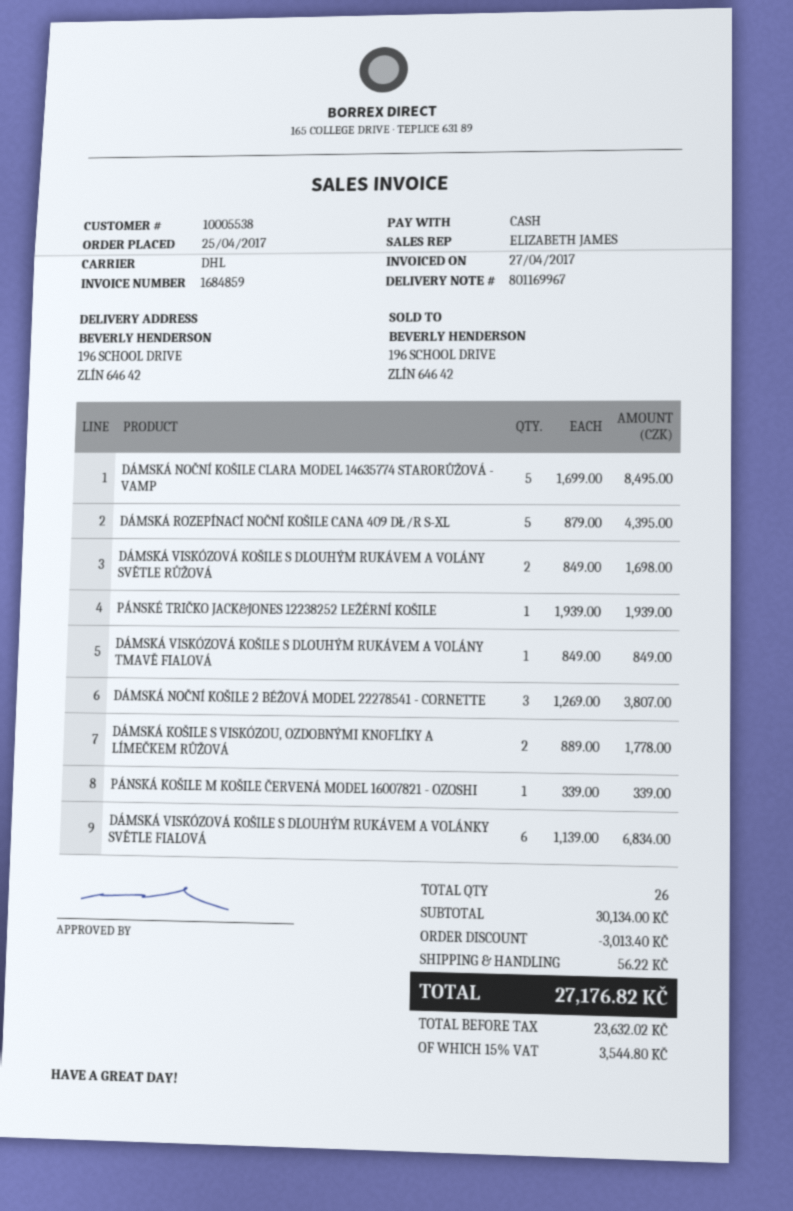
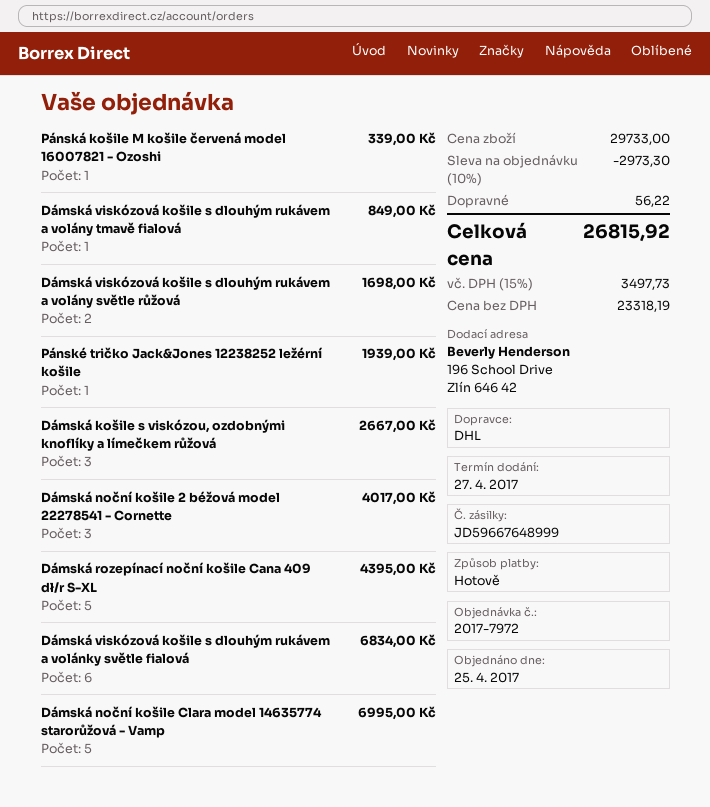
DÁMSKÁ NOČNÍ KOŠILE CLARA MODEL 14635774 STARORŮŽOVÁ - VAMP: 5 for 8495.00 -> 5 for 6995.00
DÁMSKÁ NOČNÍ KOŠILE 2 BÉŽOVÁ MODEL 22278541 - CORNETTE: 3 for 3807.00 -> 3 for 4017.00
DÁMSKÁ KOŠILE S VISKÓZOU, OZDOBNÝMI KNOFLÍKY A LÍMEČKEM RŮŽOVÁ: 2 for 1778.00 -> 3 for 2667.00
subtotal: 30134.00 -> 29733.00
discount: 3013.40 -> 2973.30
net: 23632.02 -> 23318.19
tax: 15% = 3544.80 -> 15% = 3497.73
total: 27176.82 -> 26815.92

